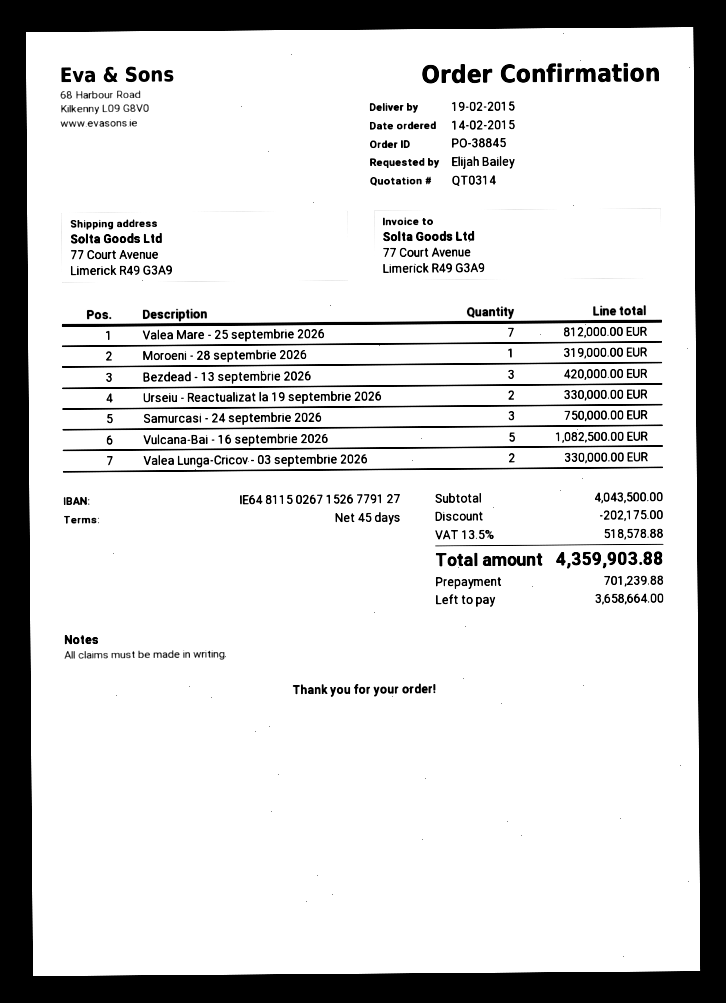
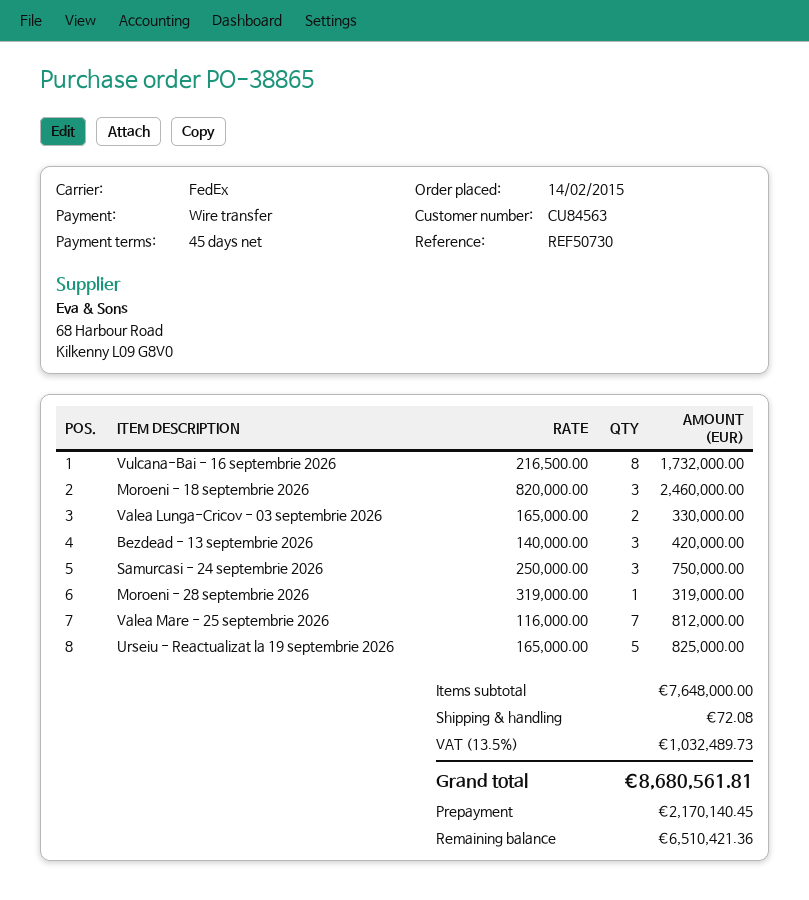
order number: PO-38845 -> PO-38865
Urseiu - Reactualizat la 19 septembrie 2026: 2 for 330000.00 -> 5 for 825000.00
Vulcana-Bai - 16 septembrie 2026: 5 for 1082500.00 -> 8 for 1732000.00
Moroeni - 18 septembrie 2026: none -> 3 for 2460000.00
subtotal: 4043500.00 -> 7648000.00
discount: 202175.00 -> none
shipping: none -> 72.08
tax: 13.5% = 518578.88 -> 13.5% = 1032489.73
total: 4359903.88 -> 8680561.81
deposit: 701239.88 -> 2170140.45
balance: 3658664.00 -> 6510421.36

